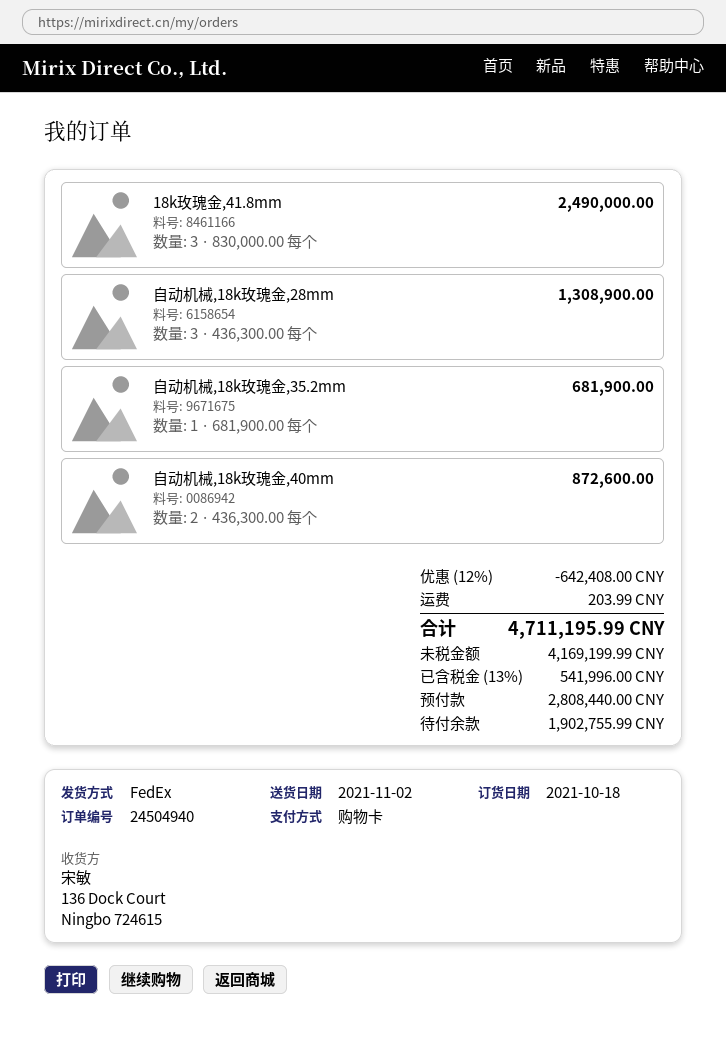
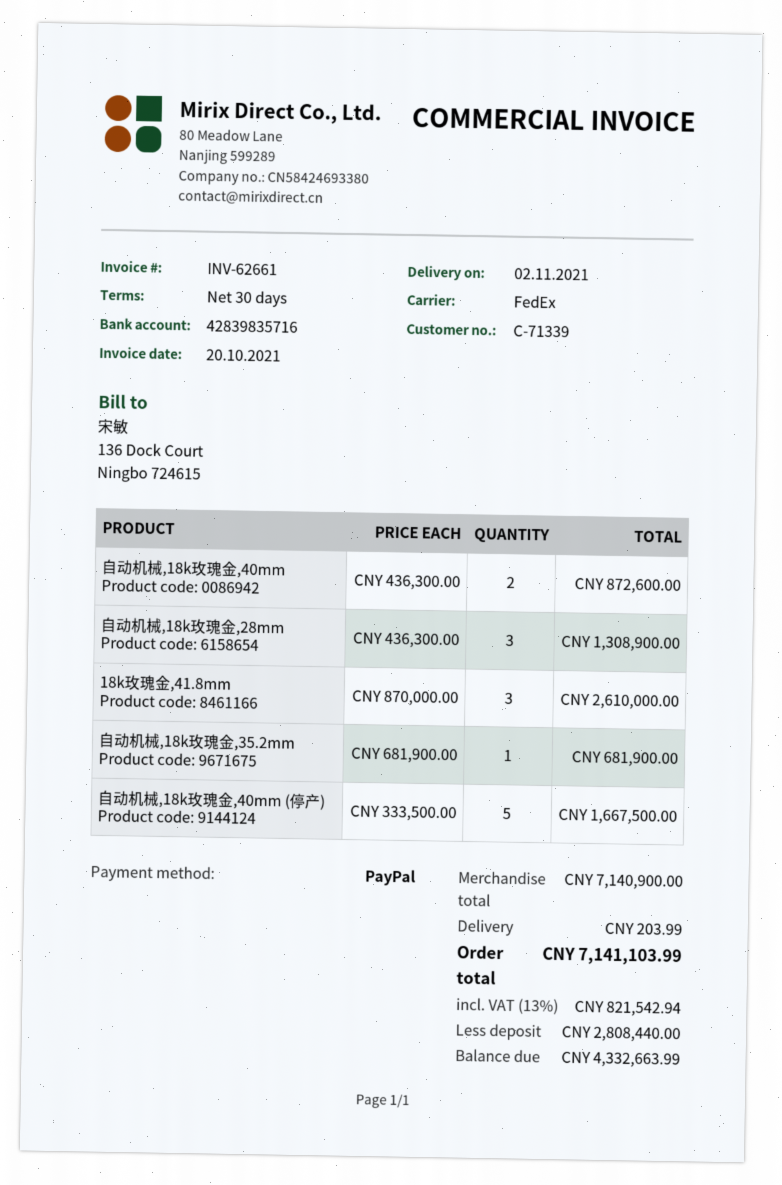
payment method: gift card -> PayPal
18k玫瑰金,41.8mm: 3 x 830000.00 = 2490000.00 -> 3 x 870000.00 = 2610000.00
自动机械,18k玫瑰金,40mm (停产): none -> 5 x 333500.00 = 1667500.00
discount: 12% = 642408.00 -> none
tax: 13% = 541996.00 -> 13% = 821542.94
total: 4711195.99 -> 7141103.99
balance: 1902755.99 -> 4332663.99

